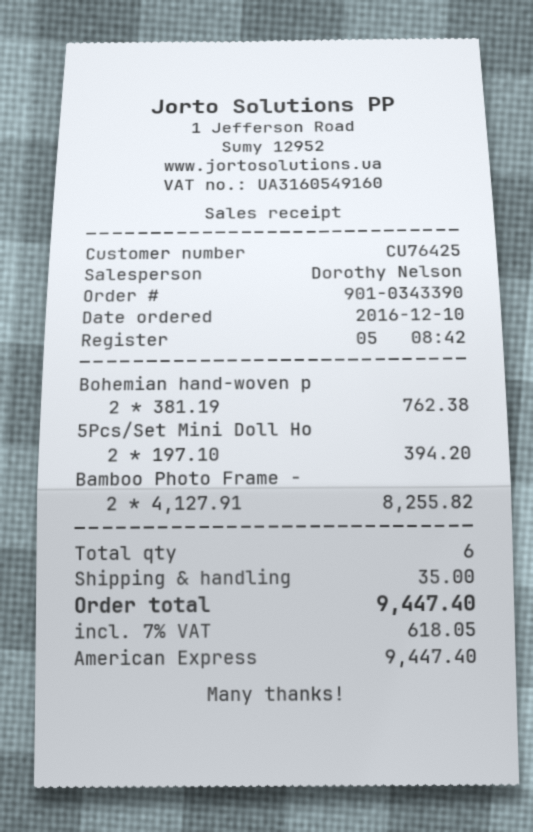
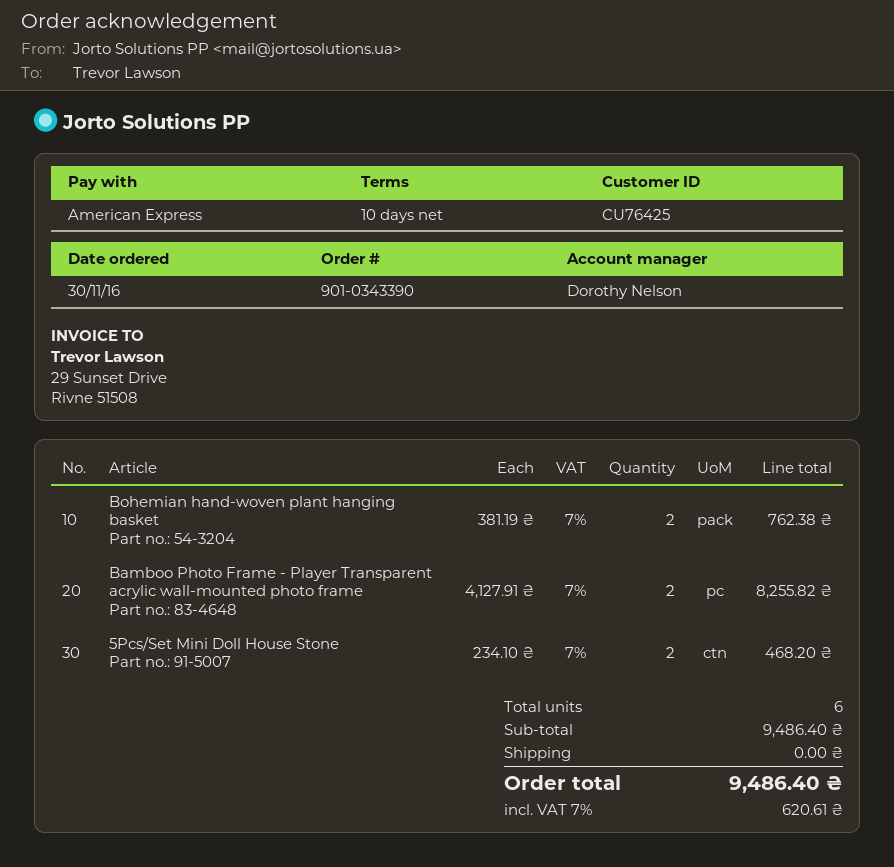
order date: 2016-12-10 -> 2016-11-30
5Pcs/Set Mini Doll Ho: 2 x 197.10 = 394.20 -> 2 x 234.10 = 468.20
shipping: 35.00 -> 0.00
tax: 7% = 618.05 -> 7% = 620.61
total: 9447.40 -> 9486.40

